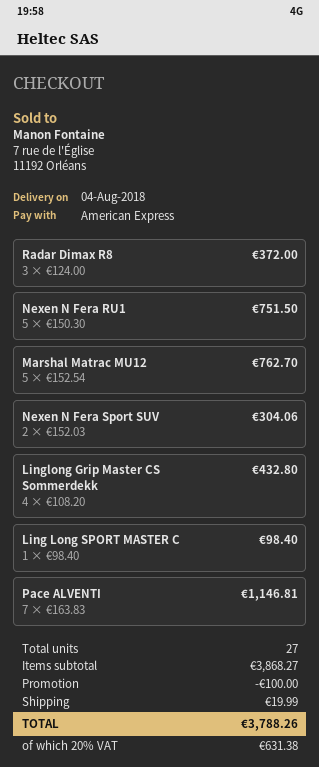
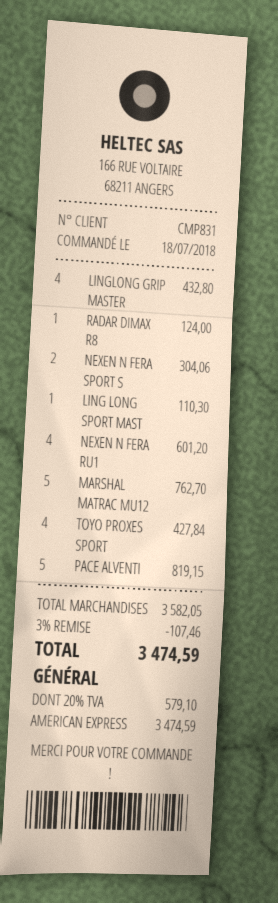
Radar Dimax R8: 3 for 372.00 -> 1 for 124.00
Nexen N Fera RU1: 5 for 751.50 -> 4 for 601.20
Ling Long SPORT MASTER C: 1 for 98.40 -> 1 for 110.30
Pace ALVENTI: 7 for 1146.81 -> 5 for 819.15
TOYO PROXES SPORT: none -> 4 for 427.84
subtotal: 3868.27 -> 3582.05
discount: 100.00 -> 107.46
shipping: 19.99 -> none
tax: 20% = 631.38 -> 20% = 579.10
total: 3788.26 -> 3474.59

